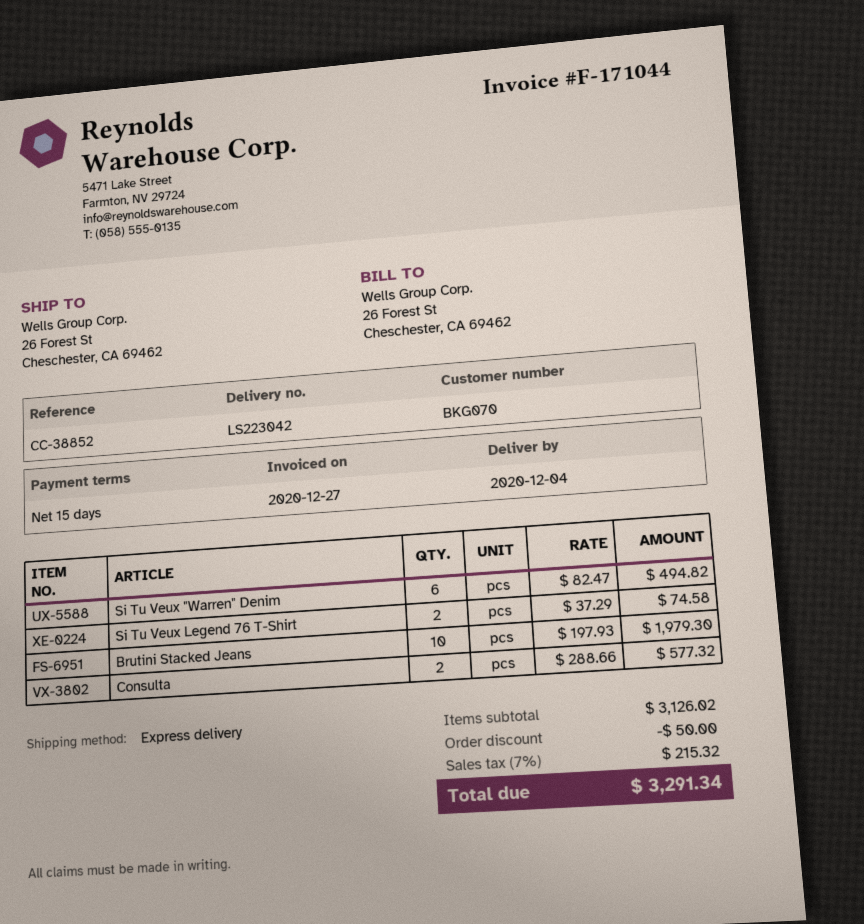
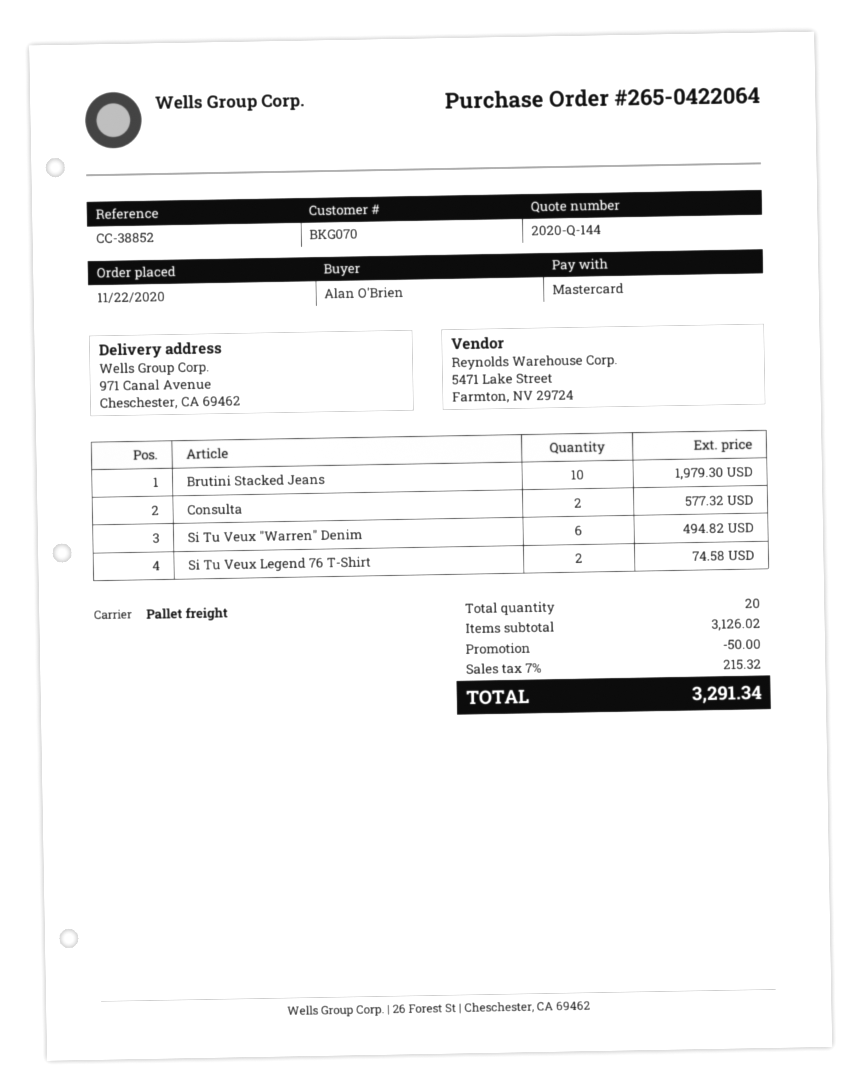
shipping method: express -> pallet freight
ship to: 26 Forest St, Cheschester, CA 69462 -> 971 Canal Avenue, Cheschester, CA 69462

